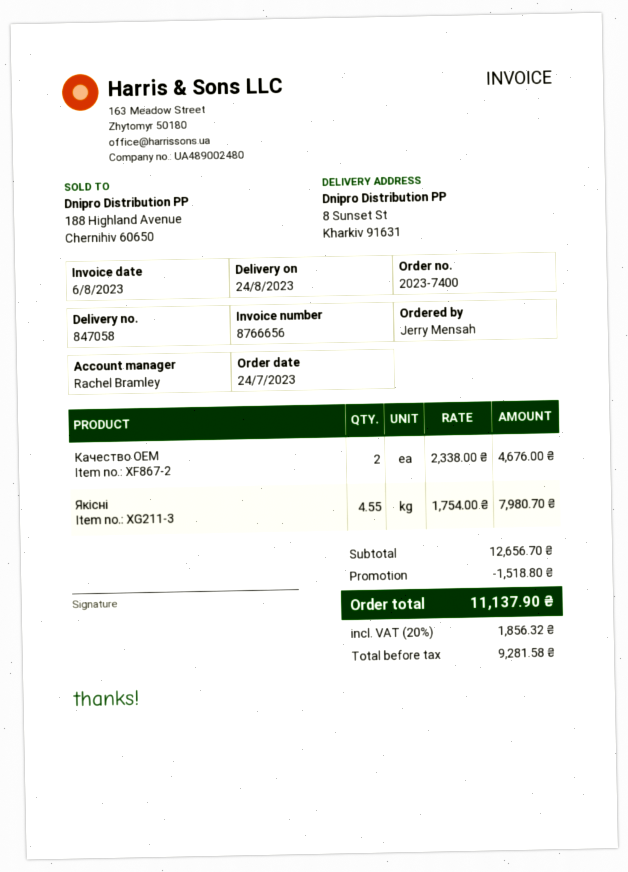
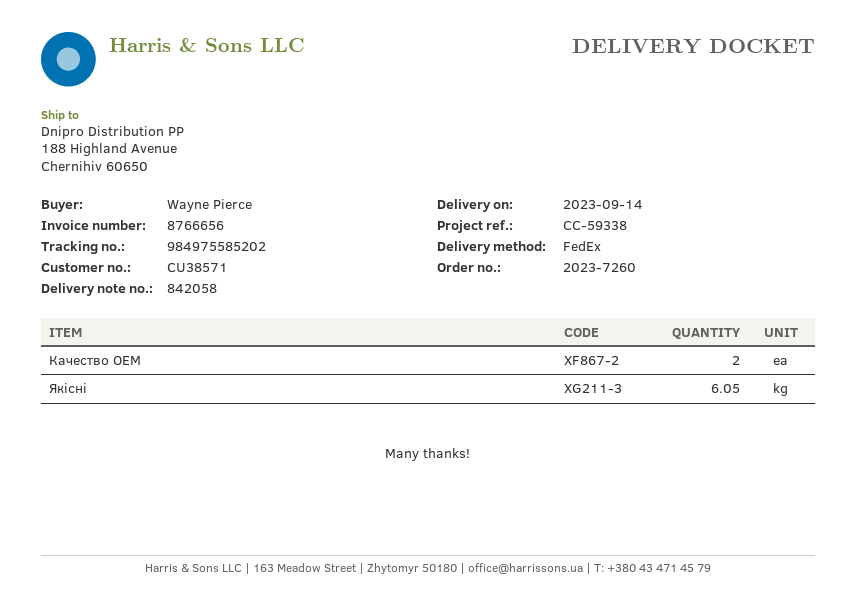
order number: 2023-7400 -> 2023-7260
delivery note number: 847058 -> 842058
delivery date: 2023-08-24 -> 2023-09-14
ordered by: Jerry Mensah -> Wayne Pierce
ship to: 8 Sunset St, Kharkiv 91631 -> 188 Highland Avenue, Chernihiv 60650
Якісні: 4.55 -> 6.05

